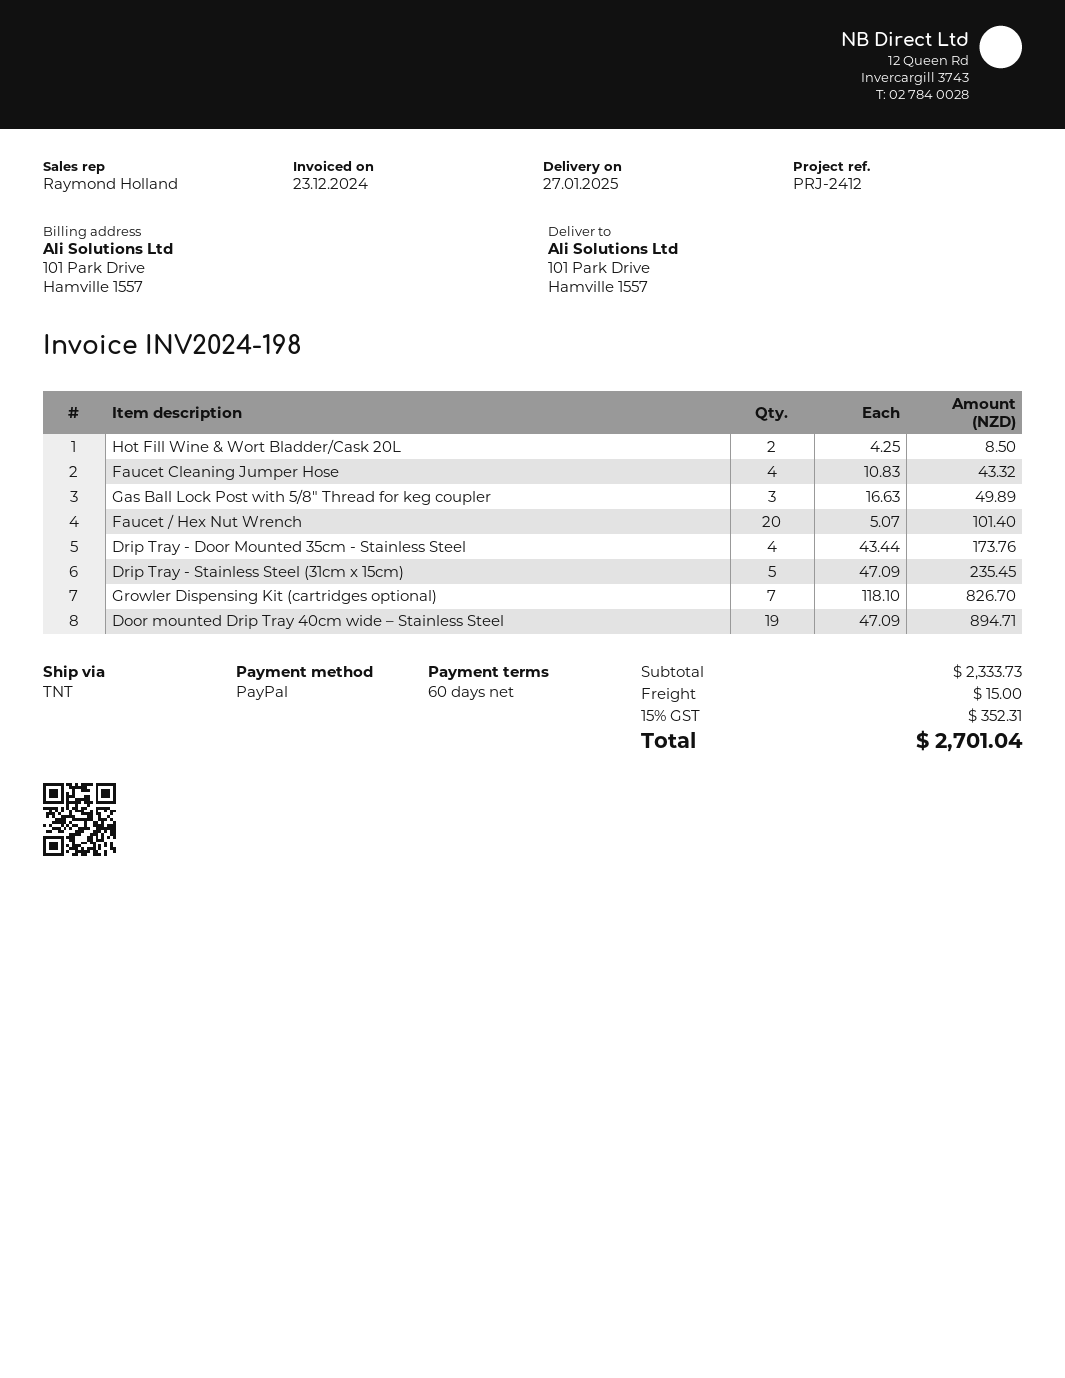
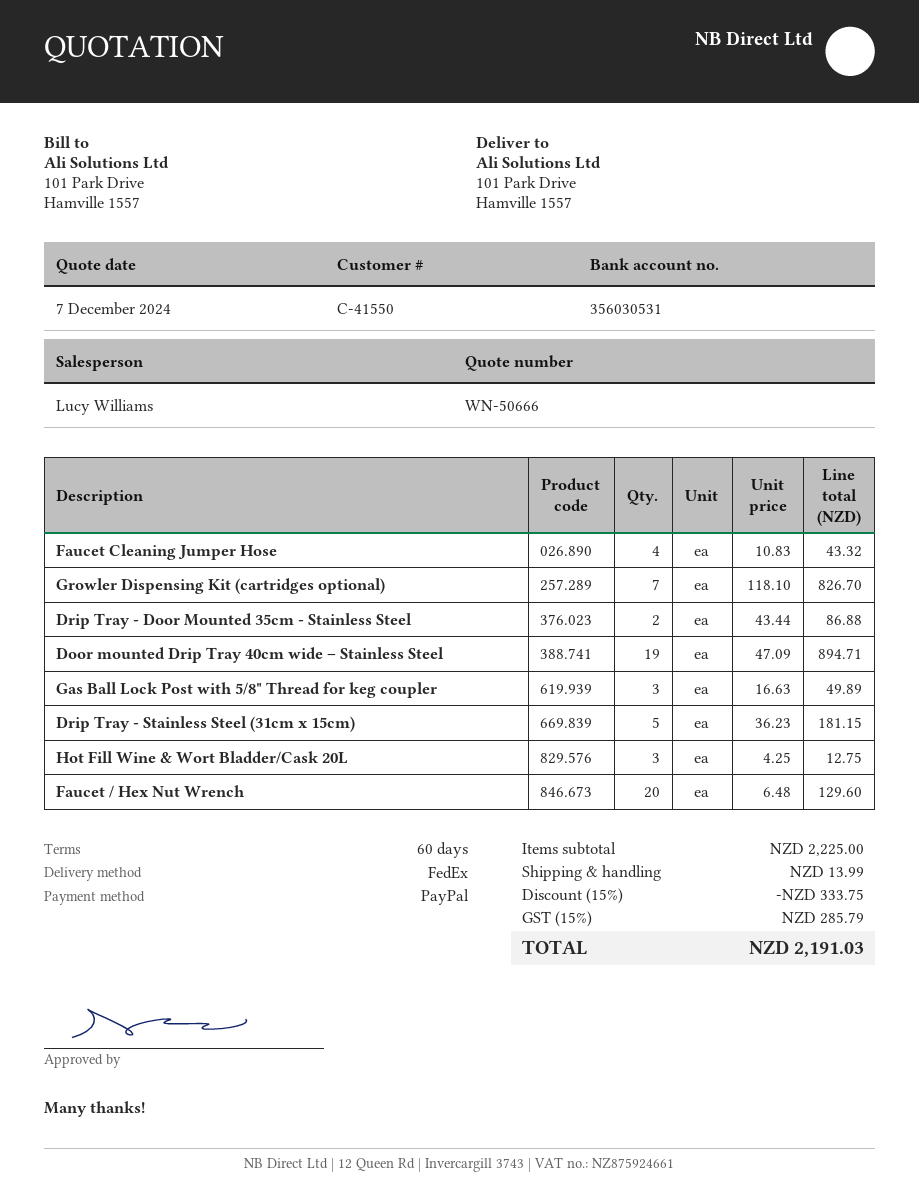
sales rep: Raymond Holland -> Lucy Williams
shipping method: TNT -> FedEx
Hot Fill Wine & Wort Bladder/Cask 20L: 2 x 4.25 = 8.50 -> 3 x 4.25 = 12.75
Faucet / Hex Nut Wrench: 20 x 5.07 = 101.40 -> 20 x 6.48 = 129.60
Drip Tray - Door Mounted 35cm - Stainless Steel: 4 x 43.44 = 173.76 -> 2 x 43.44 = 86.88
Drip Tray - Stainless Steel (31cm x 15cm): 5 x 47.09 = 235.45 -> 5 x 36.23 = 181.15
subtotal: 2333.73 -> 2225.00
discount: none -> 15% = 333.75
shipping: 15.00 -> 13.99
tax: 15% = 352.31 -> 15% = 285.79
total: 2701.04 -> 2191.03

